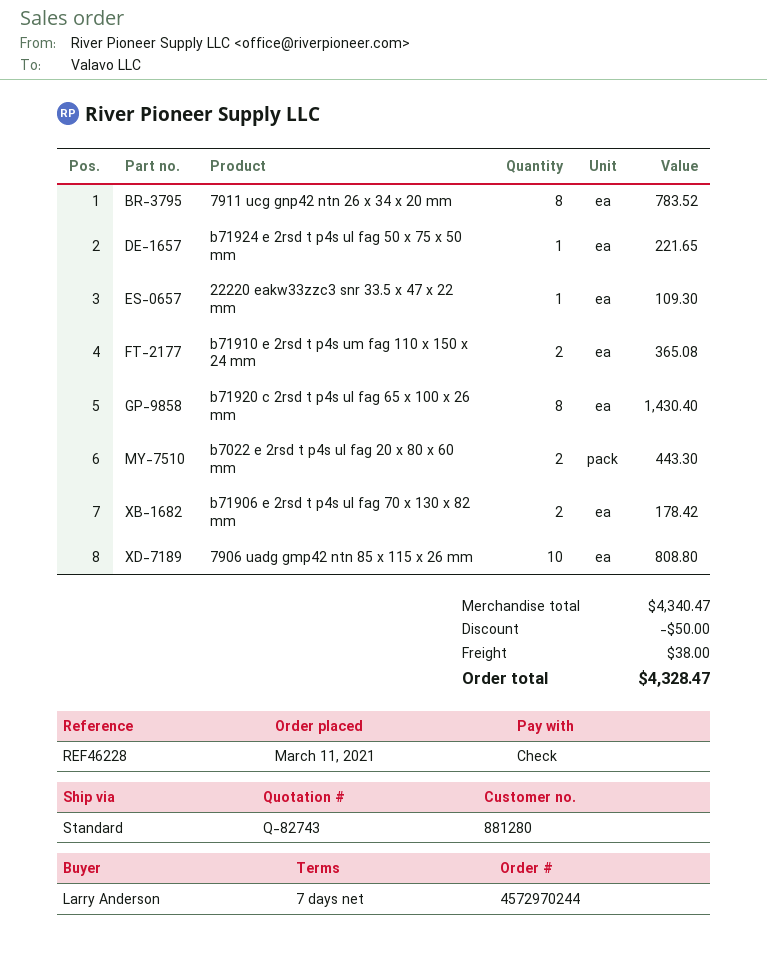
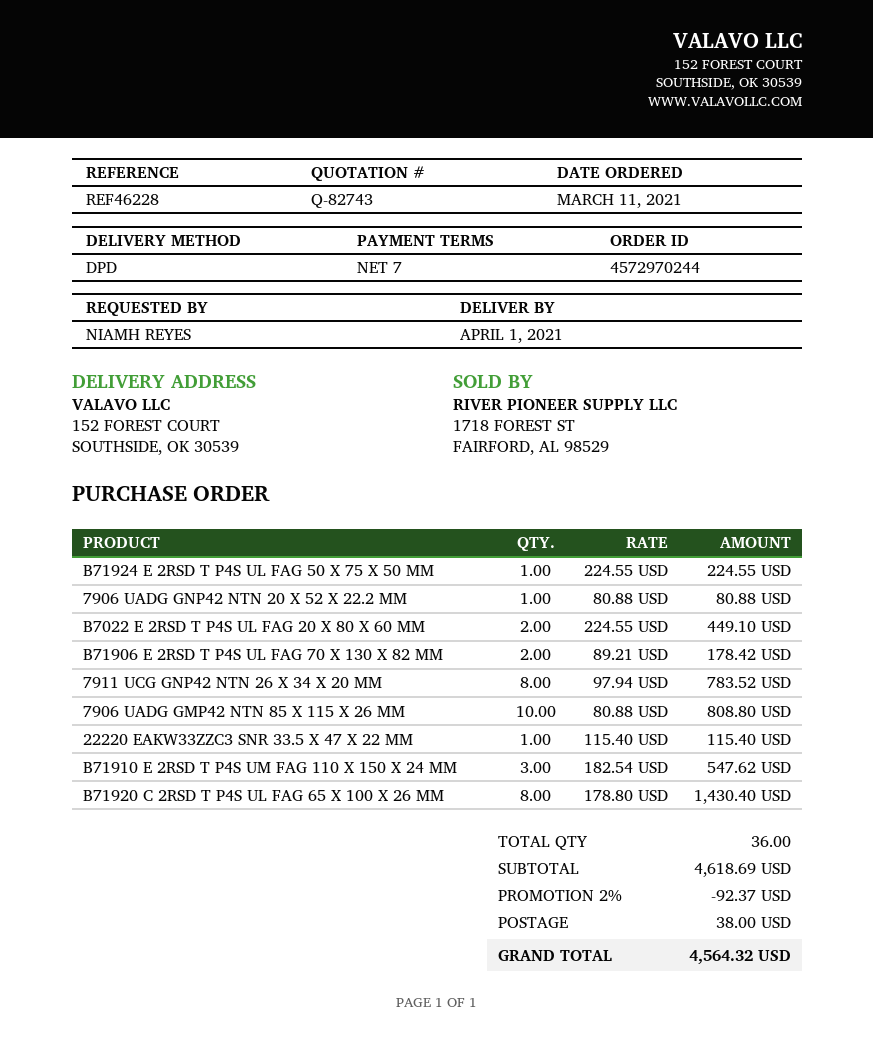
ordered by: Larry Anderson -> NIAMH REYES
shipping method: standard -> DPD
b71924 e 2rsd t p4s ul fag 50 x 75 x 50 mm: 1 for 221.65 -> 1 for 224.55
22220 eakw33zzc3 snr 33.5 x 47 x 22 mm: 1 for 109.30 -> 1 for 115.40
b71910 e 2rsd t p4s um fag 110 x 150 x 24 mm: 2 for 365.08 -> 3 for 547.62
b7022 e 2rsd t p4s ul fag 20 x 80 x 60 mm: 2 for 443.30 -> 2 for 449.10
7906 UADG GNP42 NTN 20 X 52 X 22.2 MM: none -> 1 for 80.88
subtotal: 4340.47 -> 4618.69
discount: 50.00 -> 92.37
total: 4328.47 -> 4564.32

